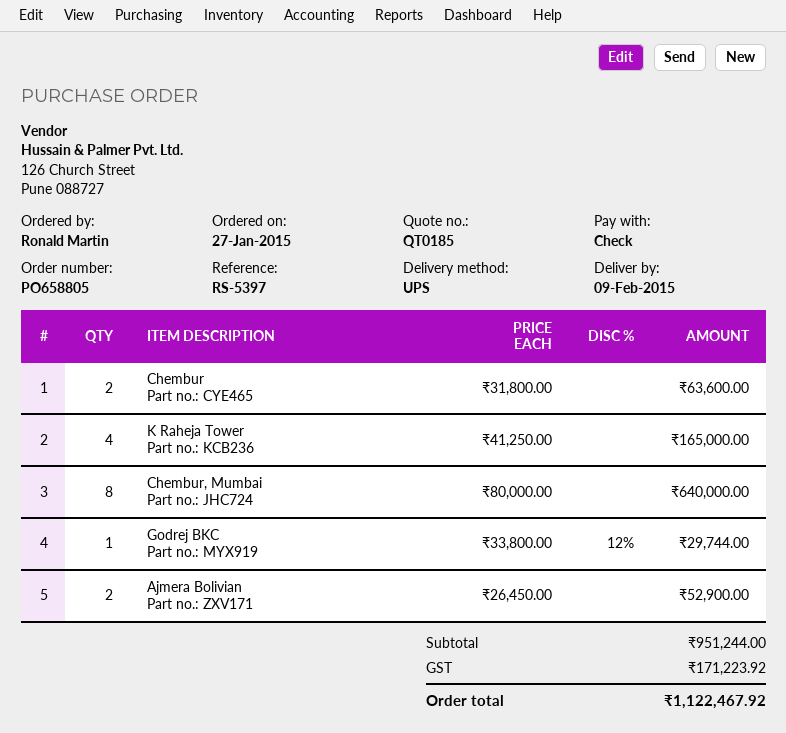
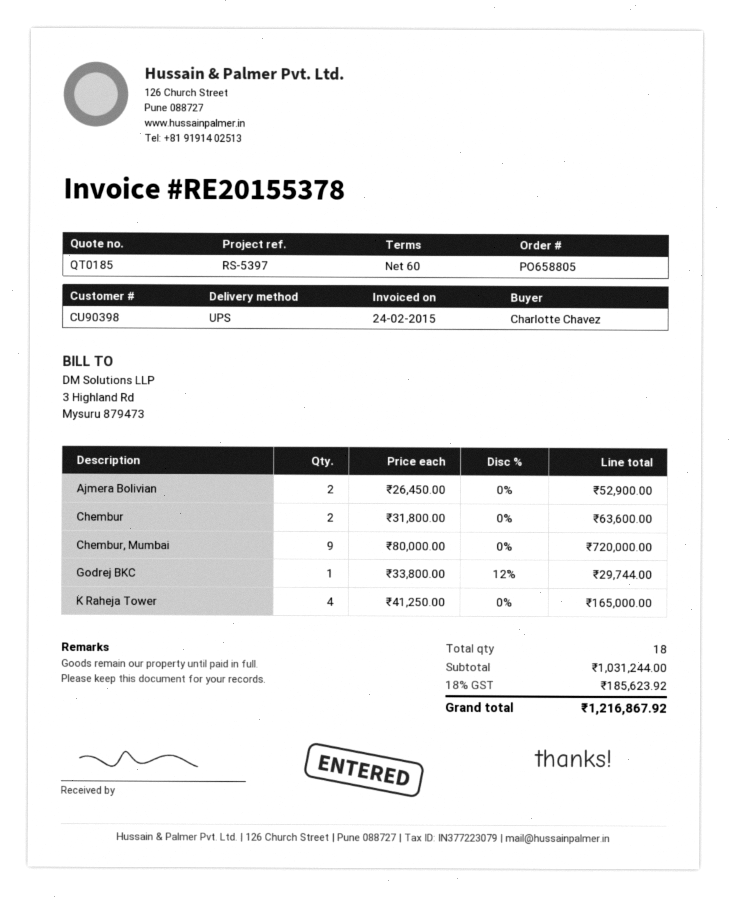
ordered by: Ronald Martin -> Charlotte Chavez
Chembur, Mumbai: 8 x 80000.00 = 640000.00 -> 9 x 80000.00 = 720000.00
subtotal: 951244.00 -> 1031244.00
tax: 171223.92 -> 185623.92
total: 1122467.92 -> 1216867.92

